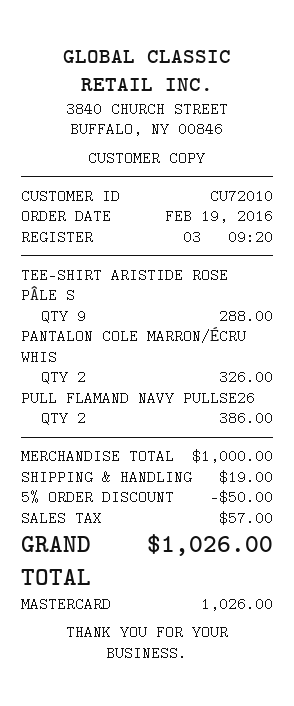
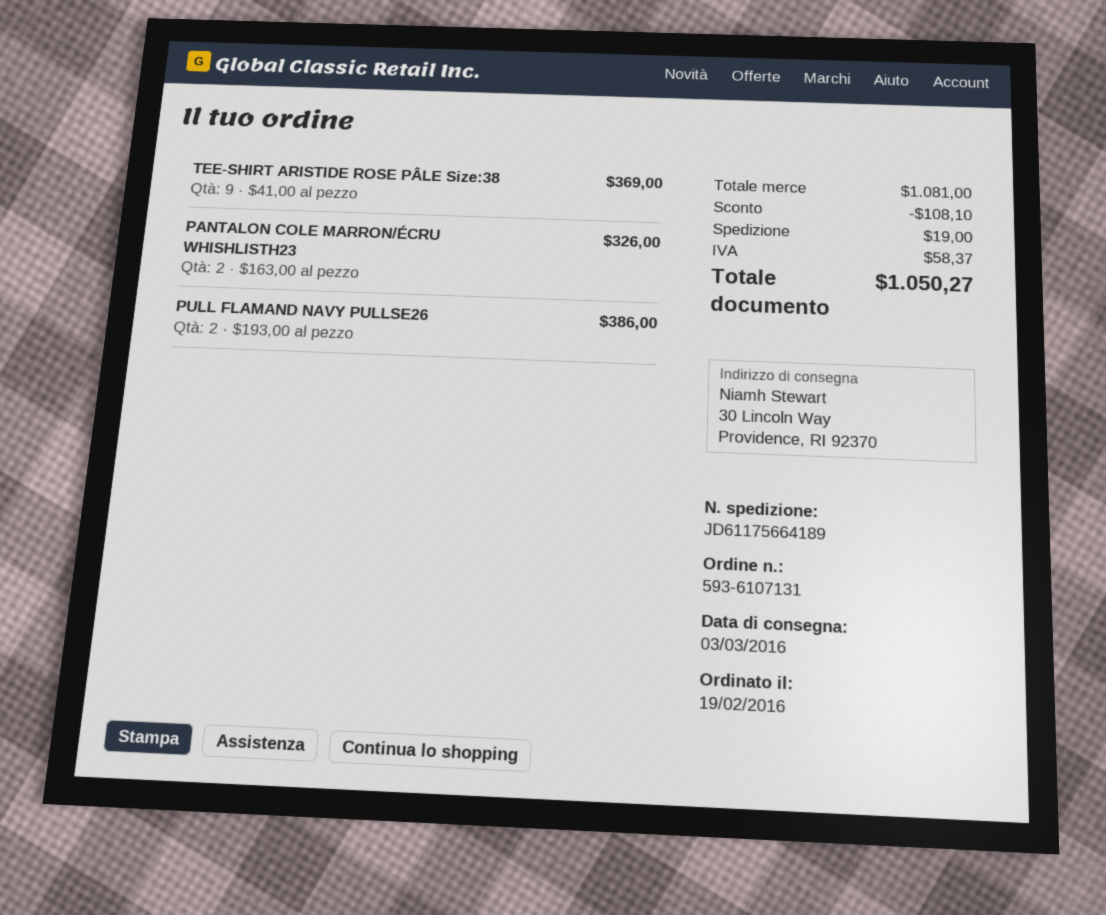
TEE-SHIRT ARISTIDE ROSE PÂLE S: 9 for 288.00 -> 9 for 369.00
subtotal: 1000.00 -> 1081.00
discount: 50.00 -> 108.10
tax: 57.00 -> 58.37
total: 1026.00 -> 1050.27

